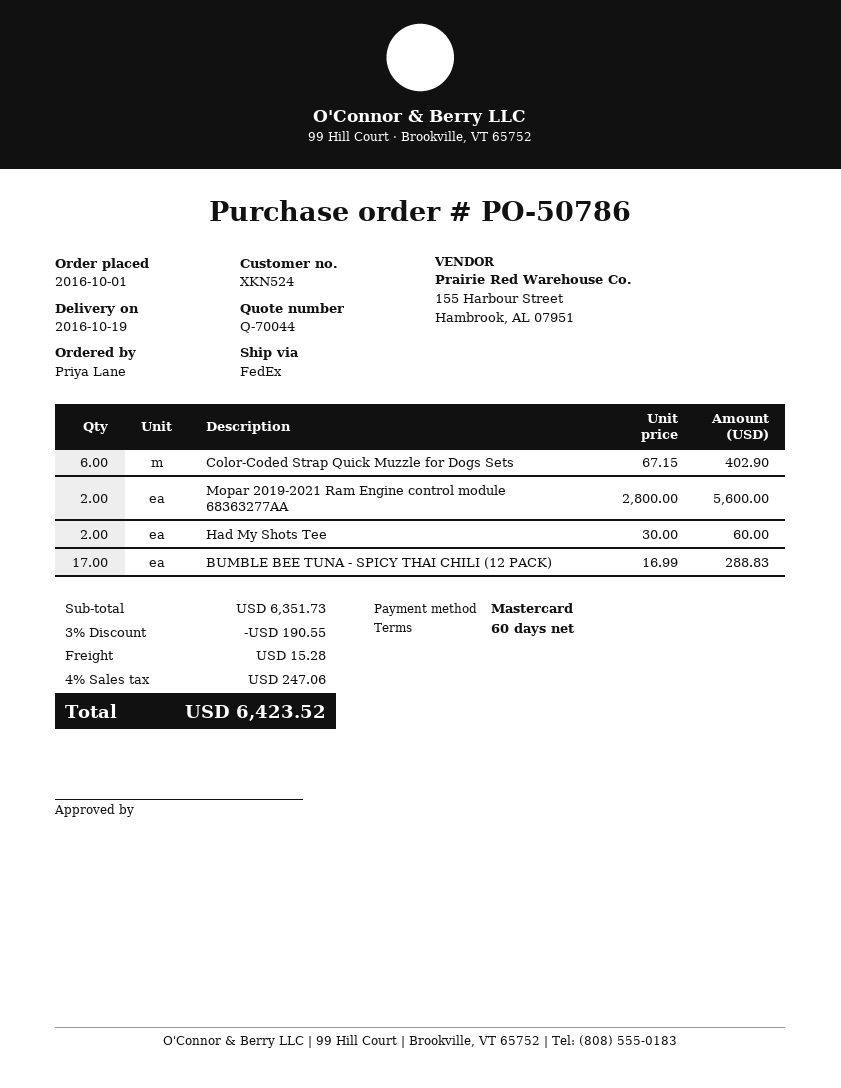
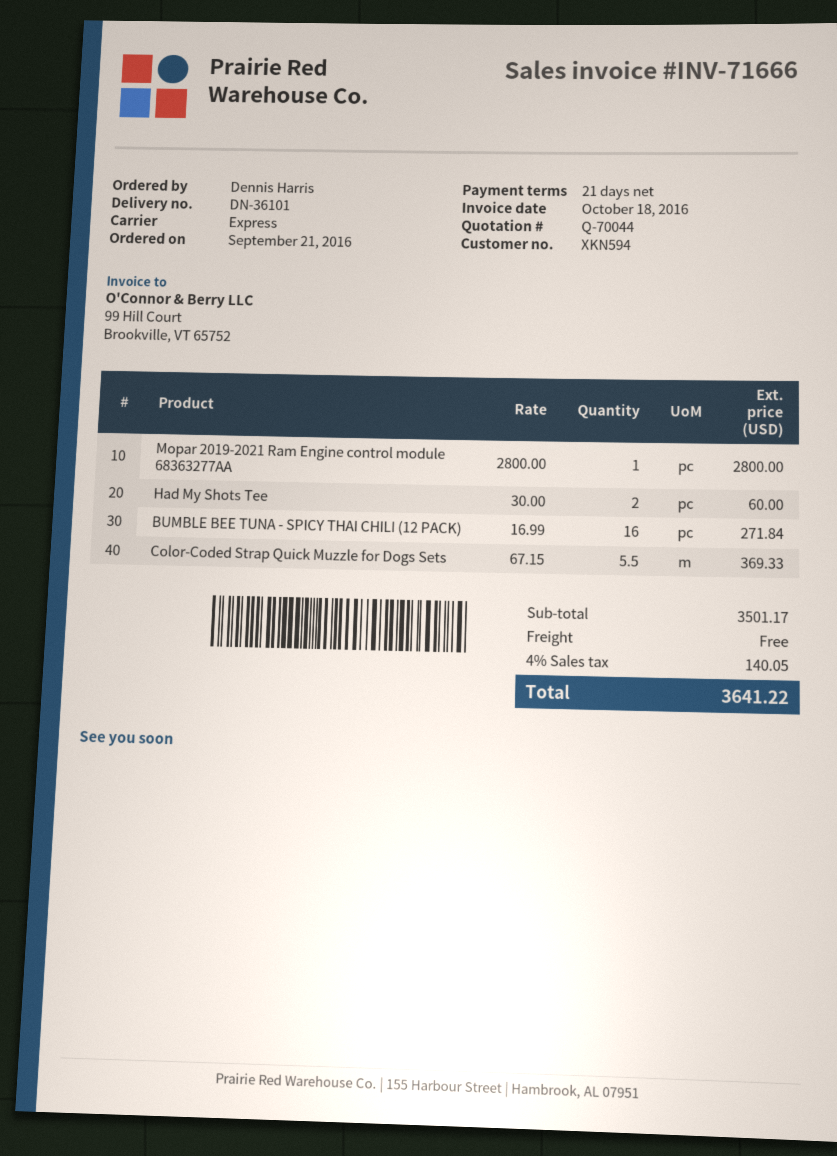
order date: 2016-10-01 -> 2016-09-21
payment terms: 60 days -> 21 days
customer number: XKN524 -> XKN594
ordered by: Priya Lane -> Dennis Harris
shipping method: FedEx -> express
Color-Coded Strap Quick Muzzle for Dogs Sets: 6 x 67.15 = 402.90 -> 5.5 x 67.15 = 369.33
Mopar 2019-2021 Ram Engine control module 68363277AA: 2 x 2800.00 = 5600.00 -> 1 x 2800.00 = 2800.00
BUMBLE BEE TUNA - SPICY THAI CHILI (12 PACK): 17 x 16.99 = 288.83 -> 16 x 16.99 = 271.84
subtotal: 6351.73 -> 3501.17
discount: 3% = 190.55 -> none
shipping: 15.28 -> 0.00
tax: 4% = 247.06 -> 4% = 140.05
total: 6423.52 -> 3641.22

